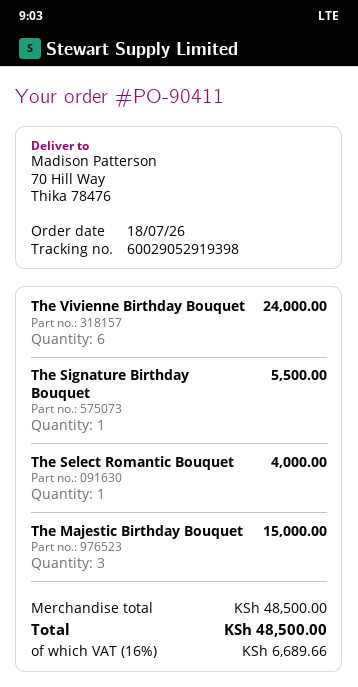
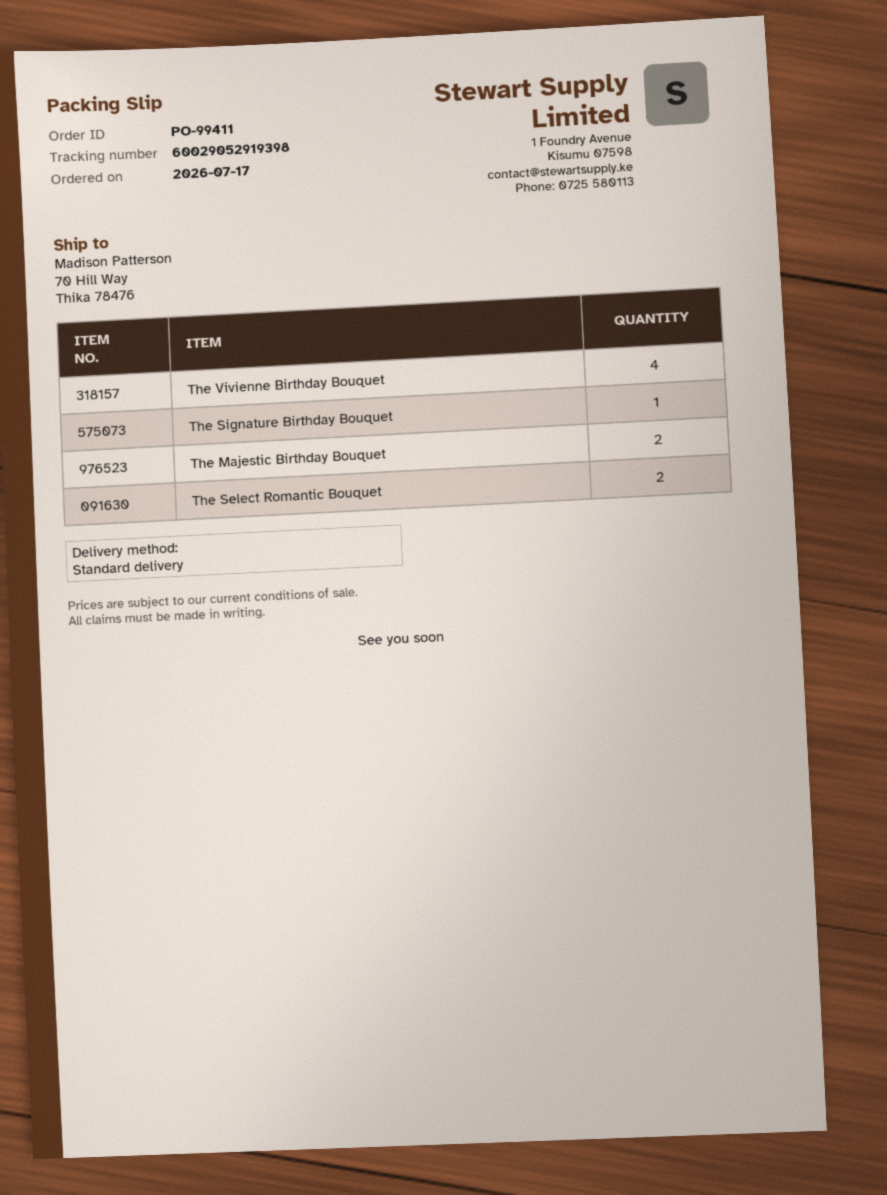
order number: PO-90411 -> PO-99411
order date: 2026-07-18 -> 2026-07-17
The Vivienne Birthday Bouquet: 6 -> 4
The Select Romantic Bouquet: 1 -> 2
The Majestic Birthday Bouquet: 3 -> 2

